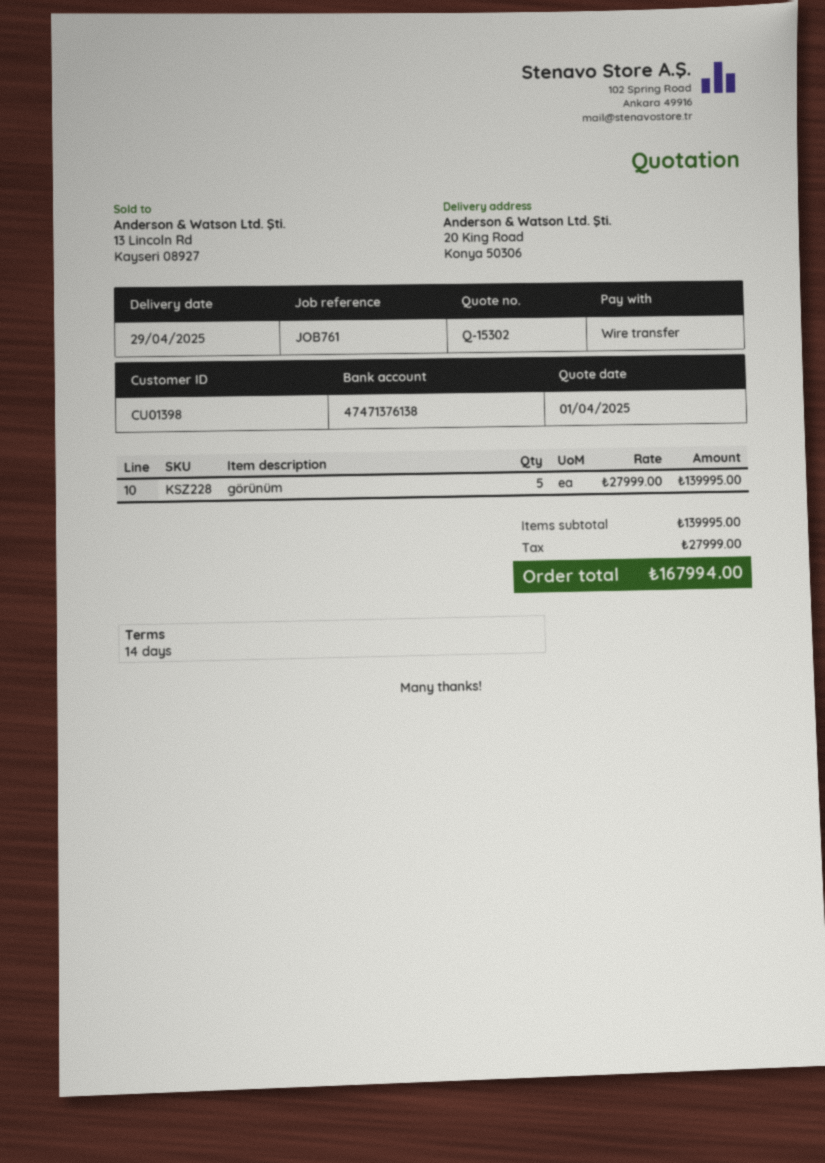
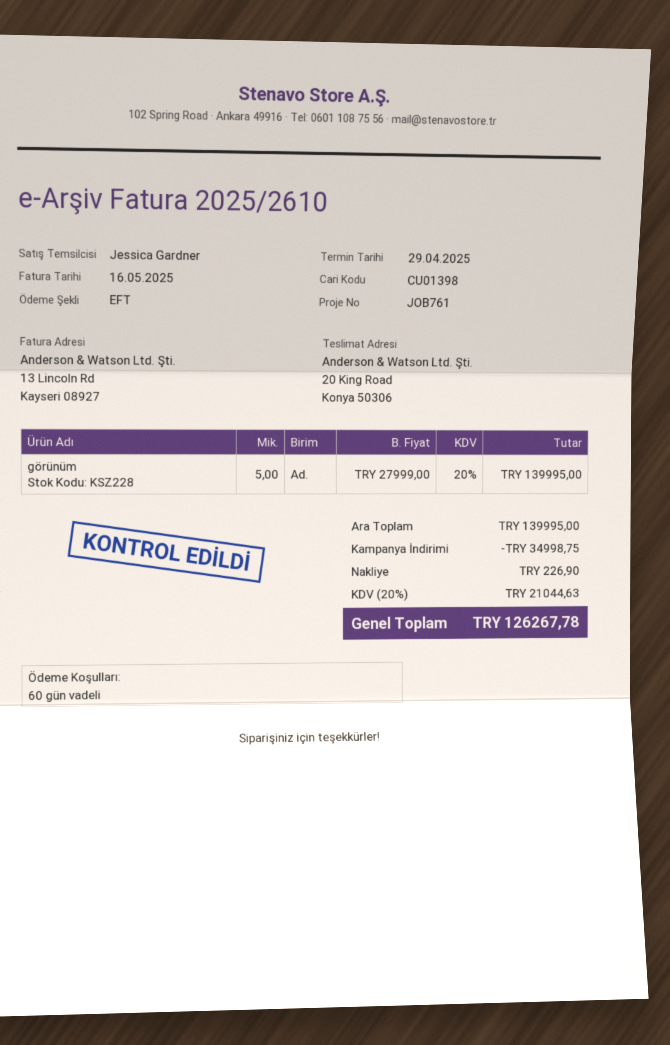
payment terms: 14 days -> 60 days
discount: none -> 34998.75
shipping: none -> 226.90
tax: 27999.00 -> 21044.63
total: 167994.00 -> 126267.78

